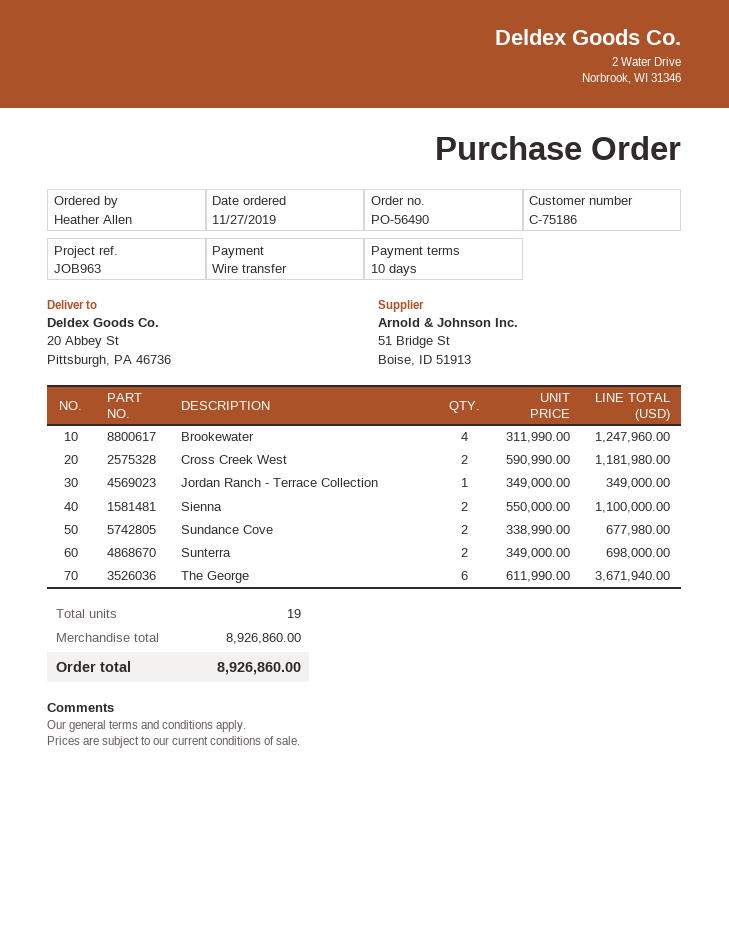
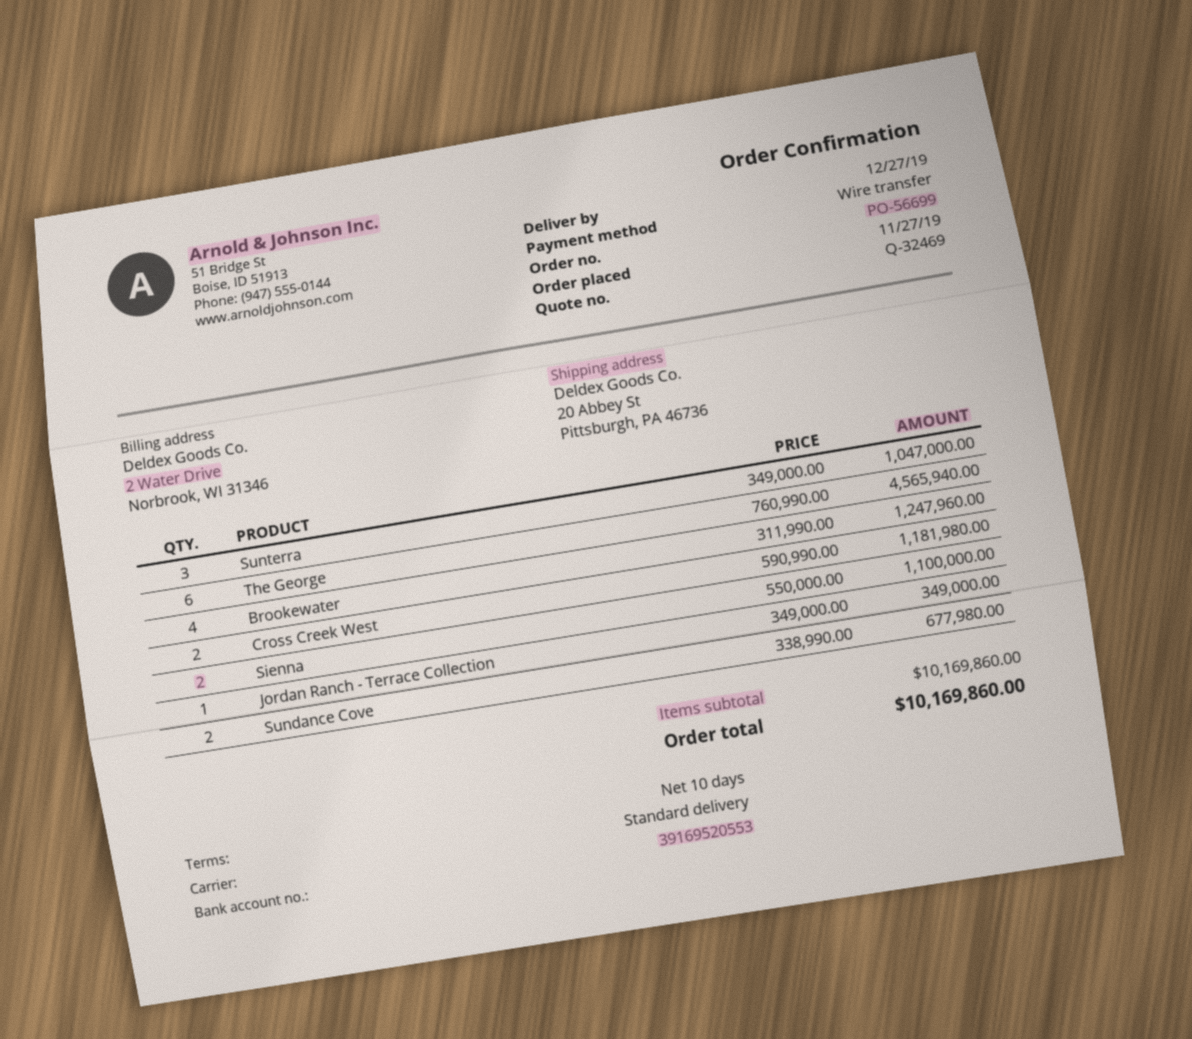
order number: PO-56490 -> PO-56699
Sunterra: 2 x 349000.00 = 698000.00 -> 3 x 349000.00 = 1047000.00
The George: 6 x 611990.00 = 3671940.00 -> 6 x 760990.00 = 4565940.00
subtotal: 8926860.00 -> 10169860.00
total: 8926860.00 -> 10169860.00

